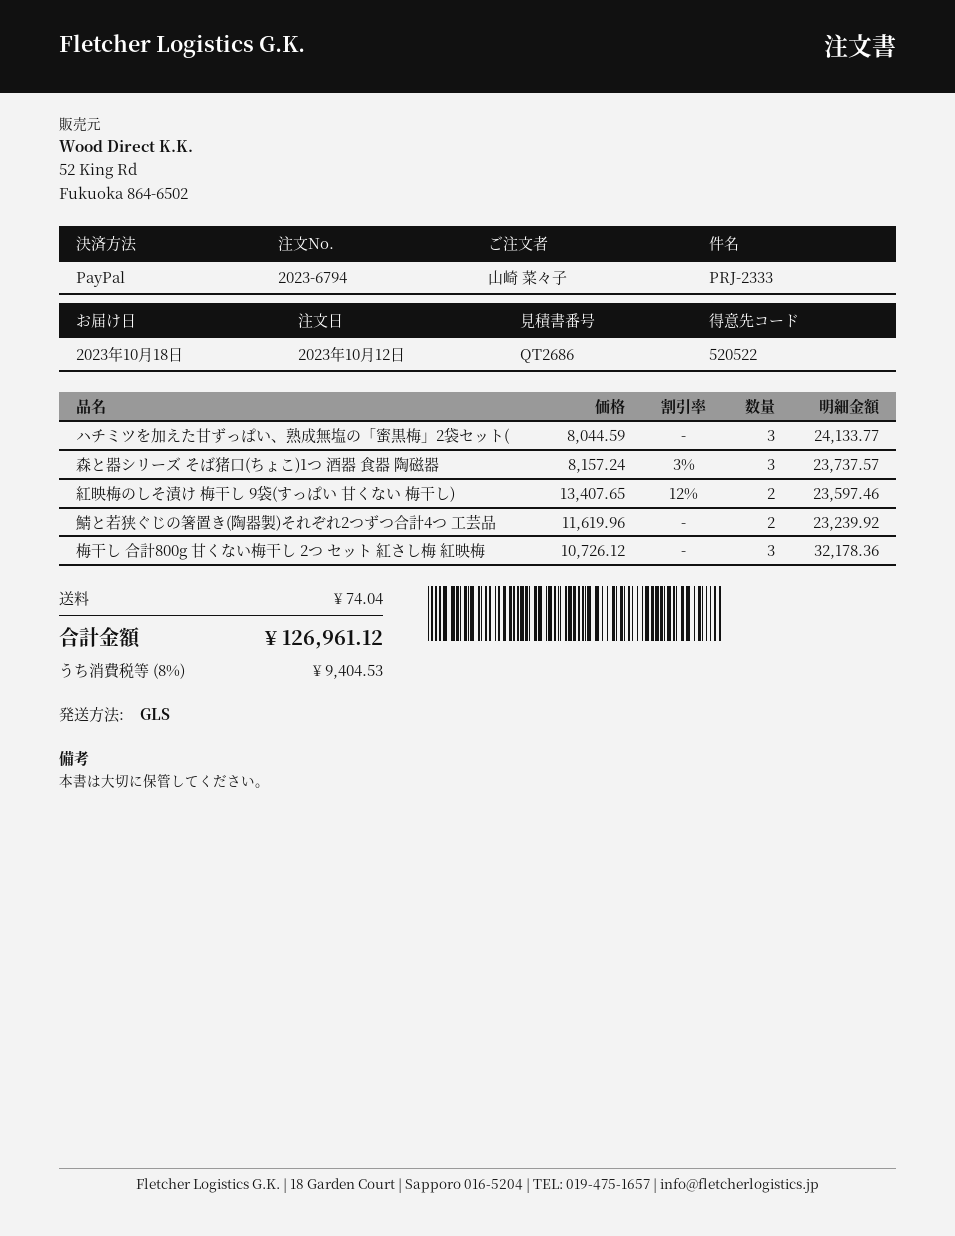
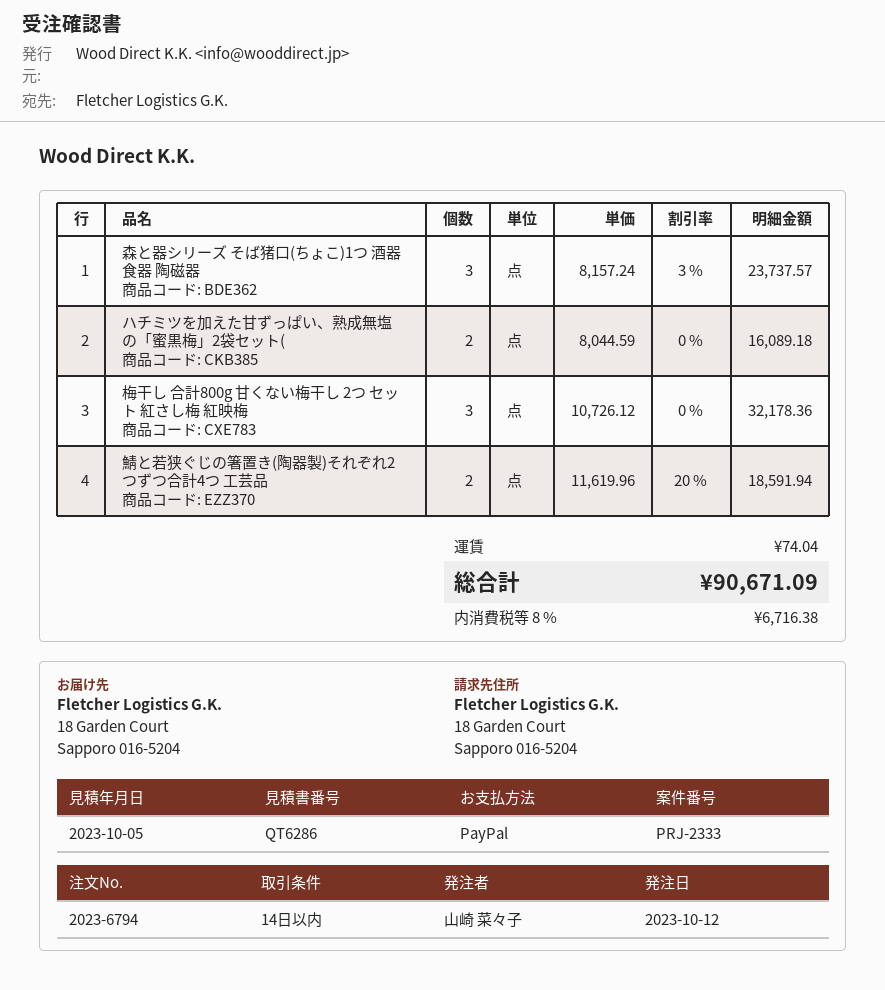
quote number: QT2686 -> QT6286
ハチミツを加えた甘ずっぱい、熟成無塩の「蜜黒梅」2袋セット(: 3 x 8044.59 = 24133.77 -> 2 x 8044.59 = 16089.18
紅映梅のしそ漬け 梅干し 9袋(すっぱい 甘くない 梅干し): 2 x 13407.65 - 12% = 23597.46 -> none
鯖と若狭ぐじの箸置き(陶器製)それぞれ2つずつ合計4つ 工芸品: 2 x 11619.96 = 23239.92 -> 2 x 11619.96 - 20% = 18591.94
tax: 8% = 9404.53 -> 8% = 6716.38
total: 126961.12 -> 90671.09

